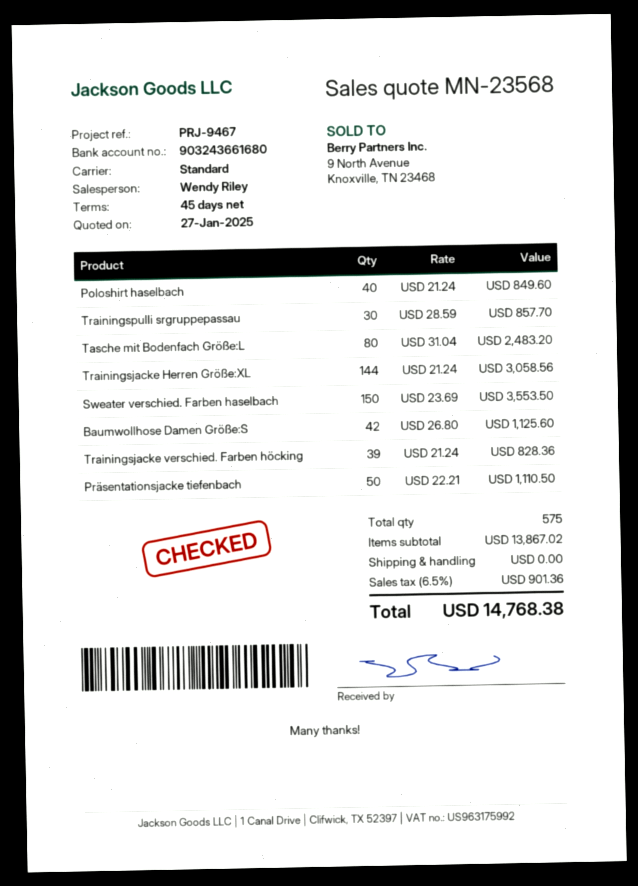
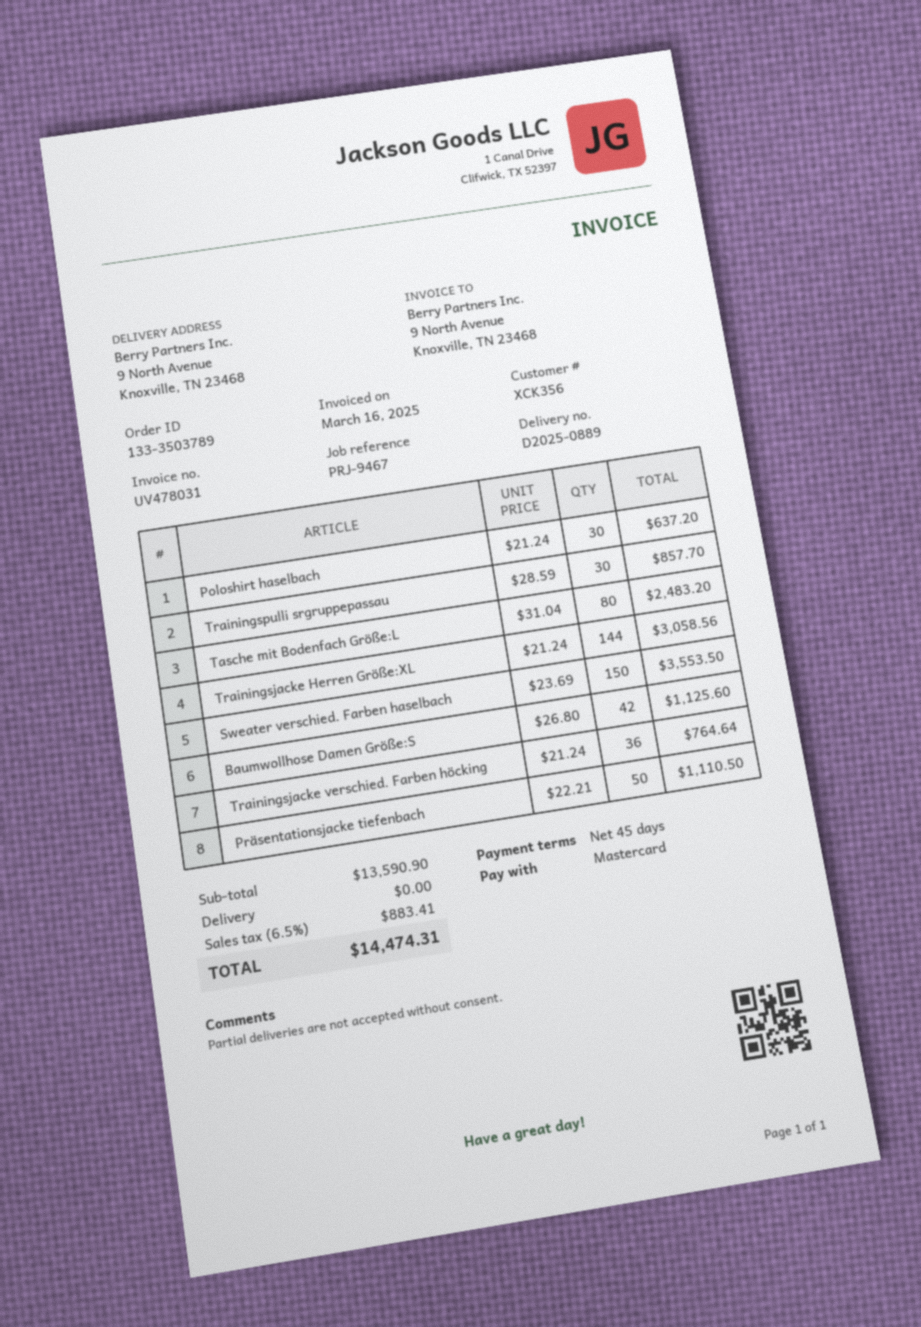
Poloshirt haselbach: 40 x 21.24 = 849.60 -> 30 x 21.24 = 637.20
Trainingsjacke verschied. Farben höcking: 39 x 21.24 = 828.36 -> 36 x 21.24 = 764.64
subtotal: 13867.02 -> 13590.90
tax: 6.5% = 901.36 -> 6.5% = 883.41
total: 14768.38 -> 14474.31

